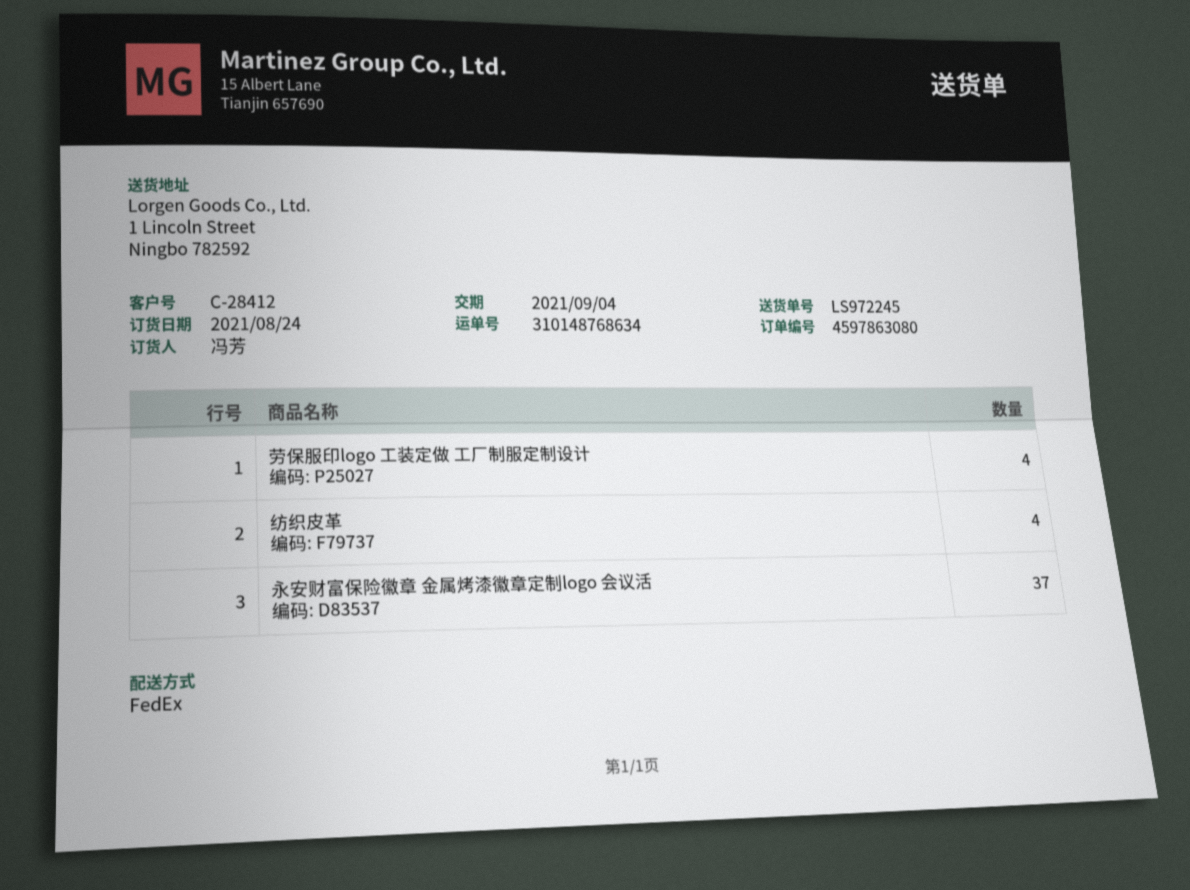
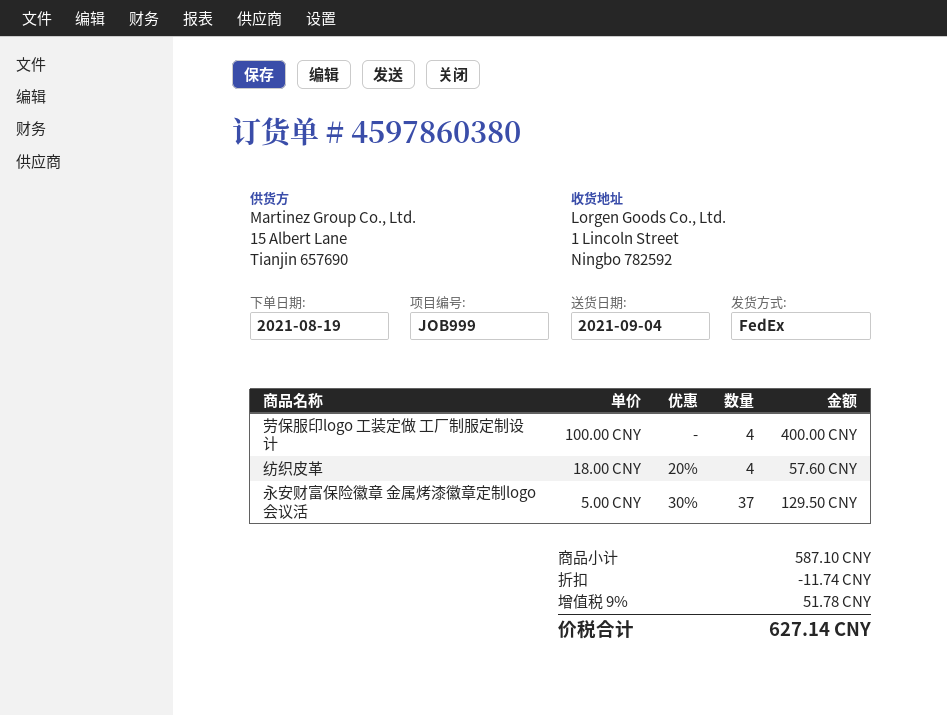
order number: 4597863080 -> 4597860380
order date: 2021-08-24 -> 2021-08-19

